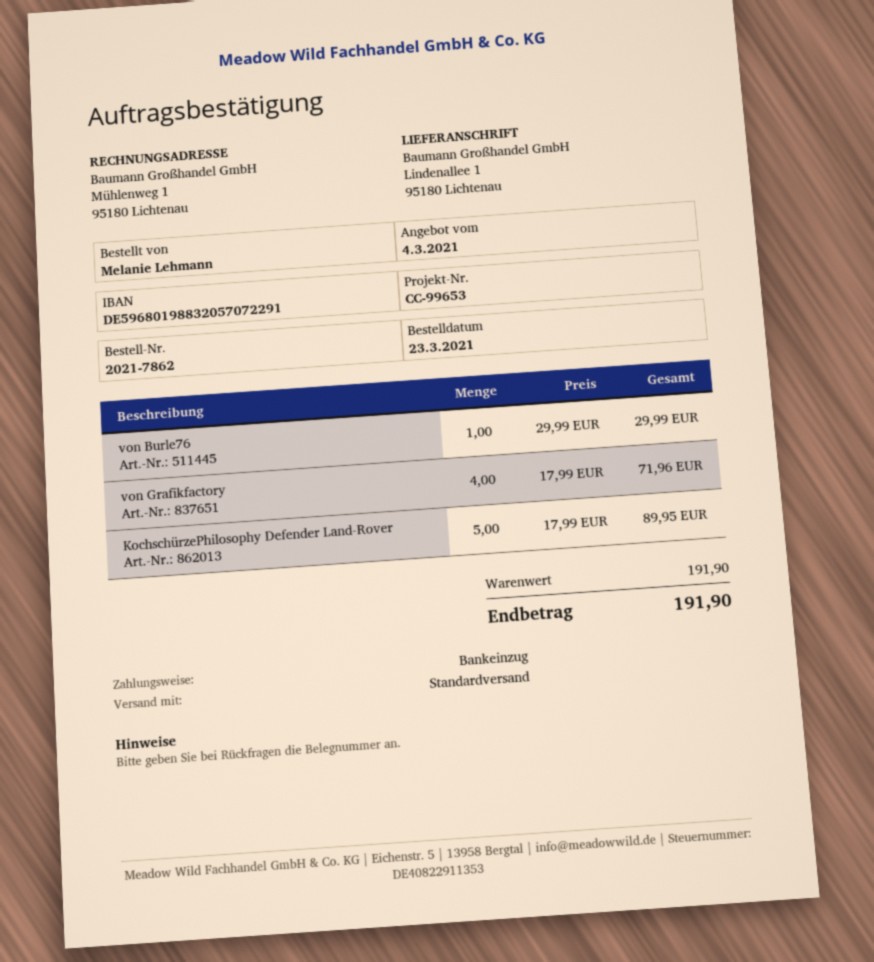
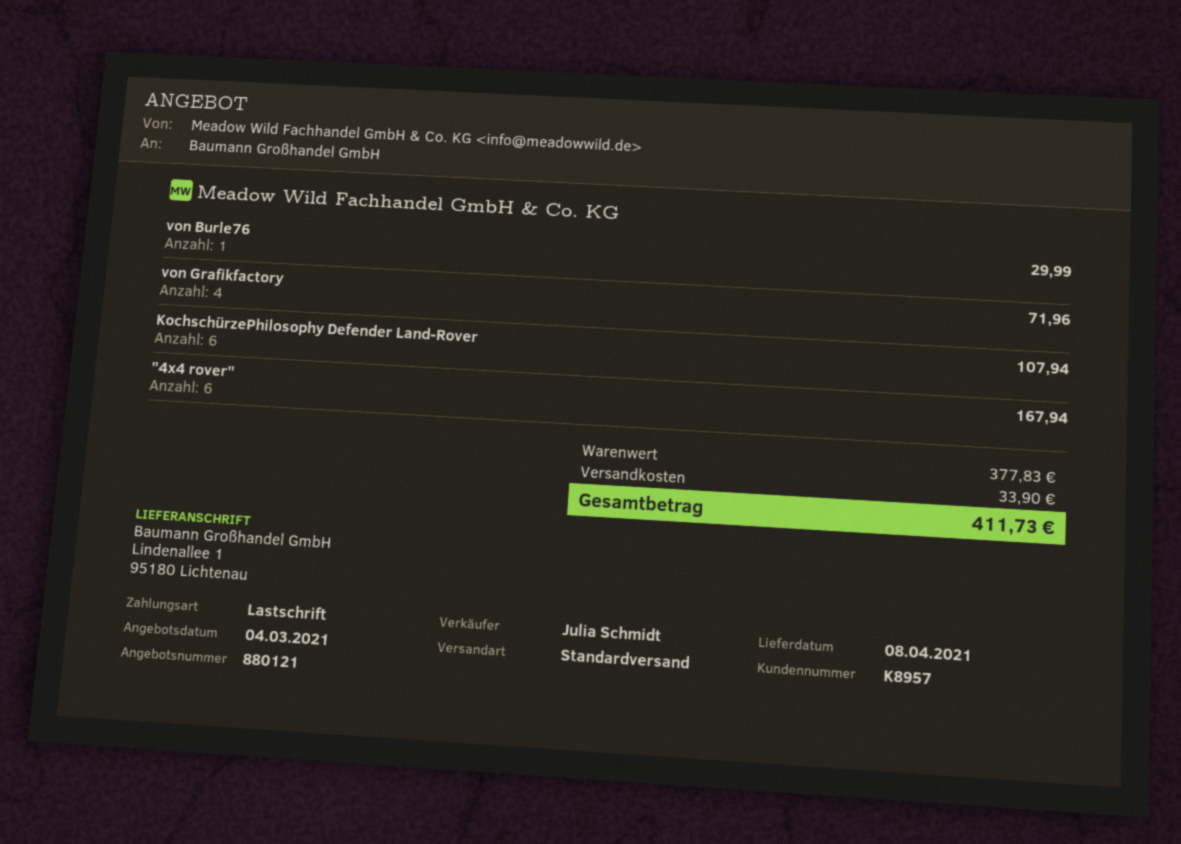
KochschürzePhilosophy Defender Land-Rover: 5 for 89.95 -> 6 for 107.94
"4x4 rover": none -> 6 for 167.94
subtotal: 191.90 -> 377.83
shipping: none -> 33.90
total: 191.90 -> 411.73

